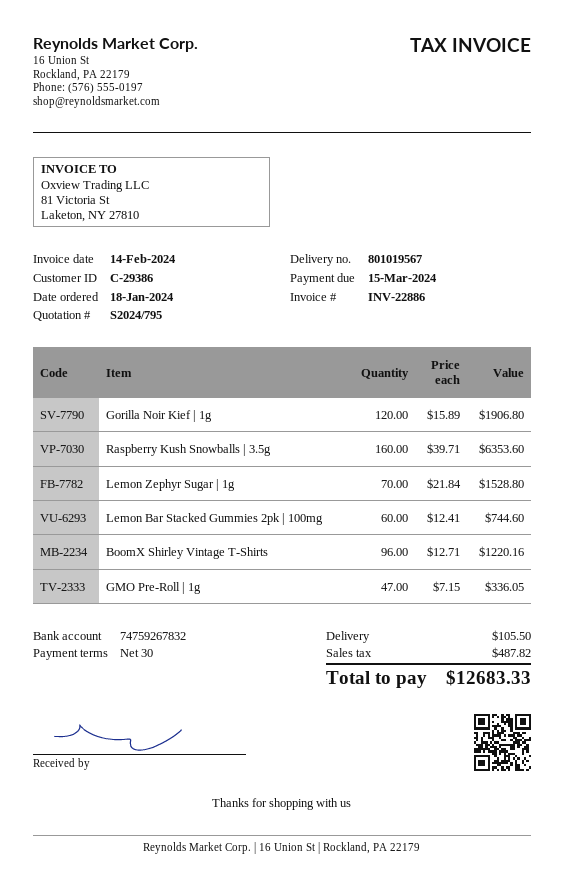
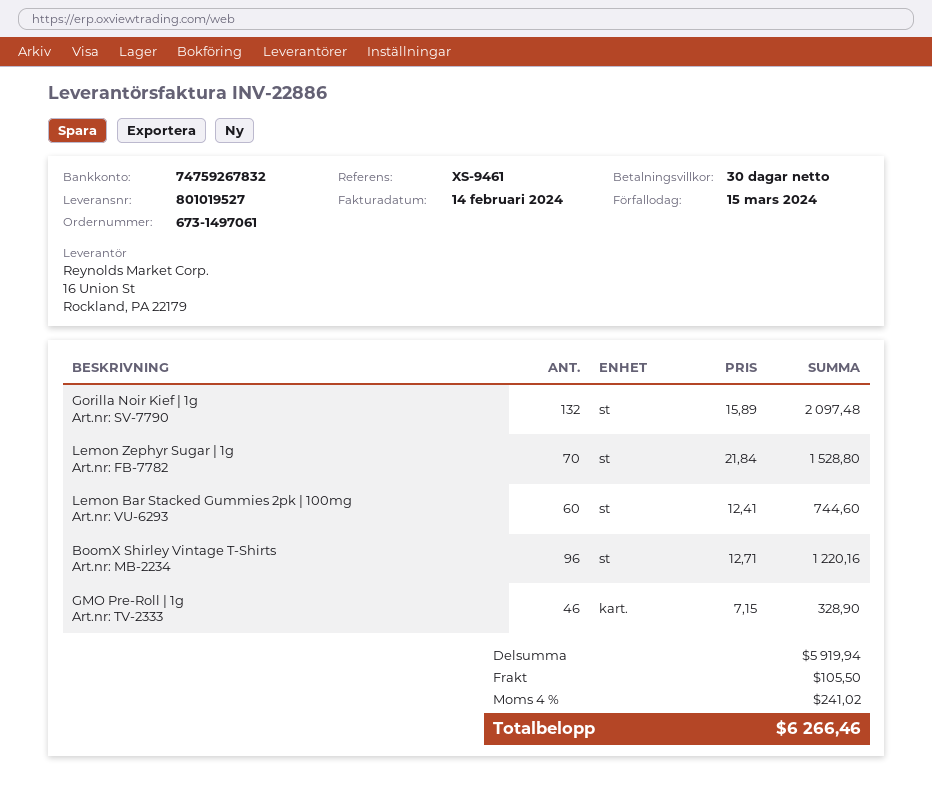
delivery note number: 801019567 -> 801019527
Gorilla Noir Kief | 1g: 120 x 15.89 = 1906.80 -> 132 x 15.89 = 2097.48
Raspberry Kush Snowballs | 3.5g: 160 x 39.71 = 6353.60 -> none
GMO Pre-Roll | 1g: 47 x 7.15 = 336.05 -> 46 x 7.15 = 328.90
tax: 487.82 -> 241.02
total: 12683.33 -> 6266.46

